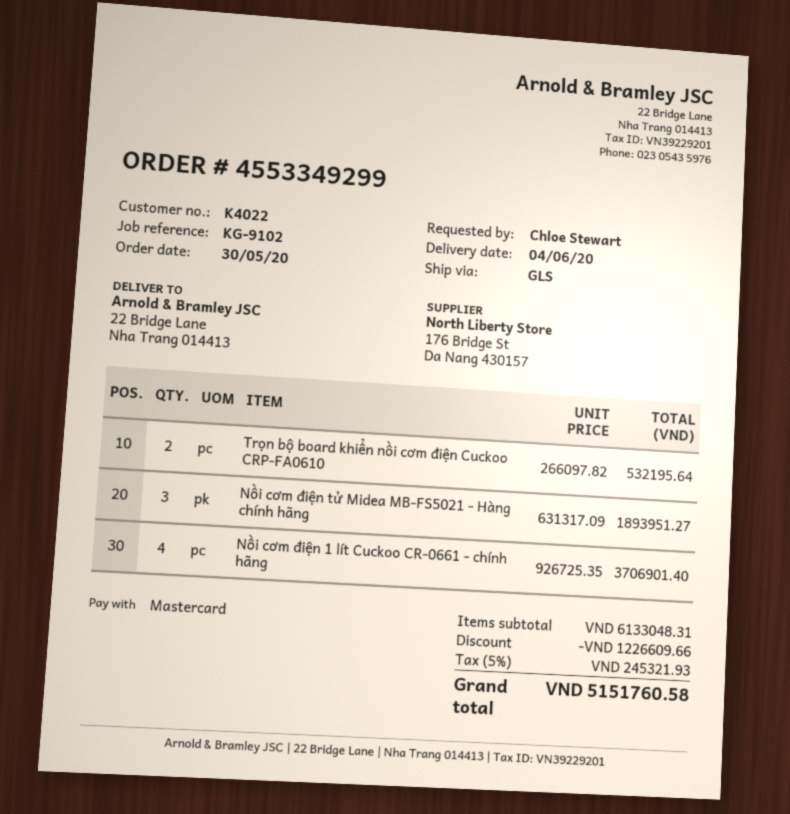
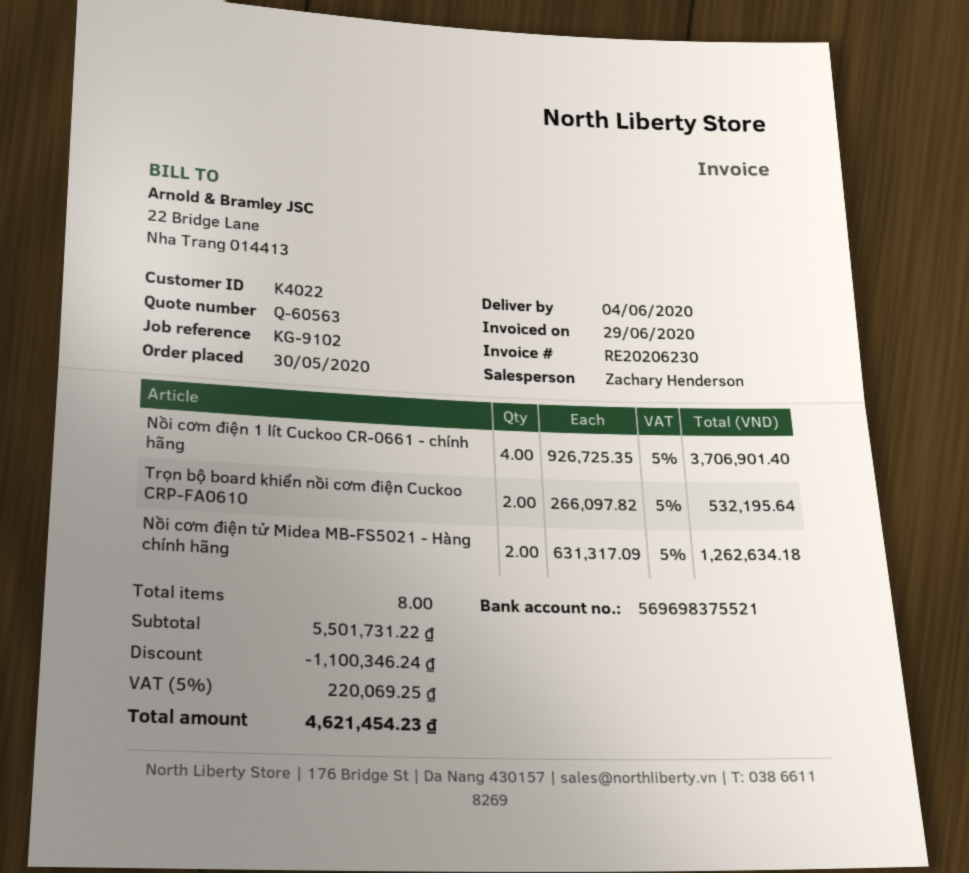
Nồi cơm điện tử Midea MB-FS5021 - Hàng chính hãng: 3 x 631317.09 = 1893951.27 -> 2 x 631317.09 = 1262634.18
subtotal: 6133048.31 -> 5501731.22
discount: 1226609.66 -> 1100346.24
tax: 5% = 245321.93 -> 5% = 220069.25
total: 5151760.58 -> 4621454.23

